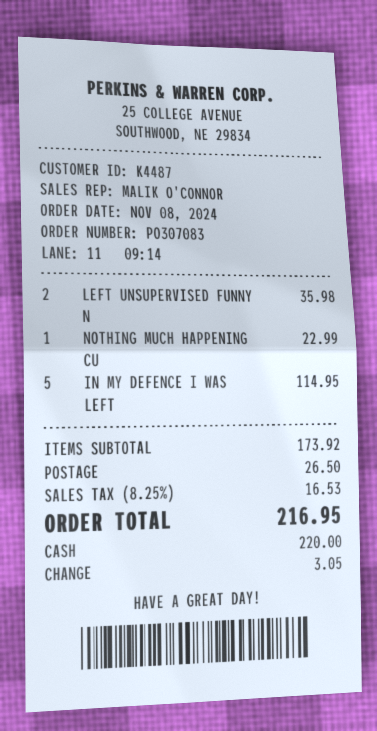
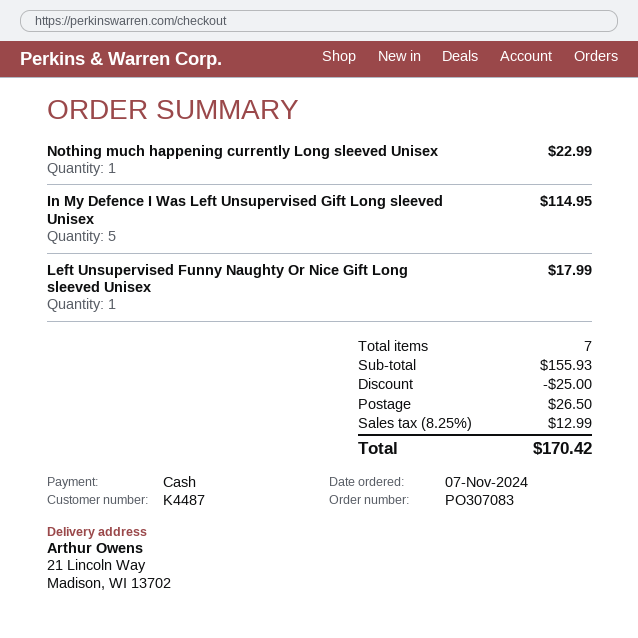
order date: 2024-11-08 -> 2024-11-07
LEFT UNSUPERVISED FUNNY N: 2 for 35.98 -> 1 for 17.99
subtotal: 173.92 -> 155.93
discount: none -> 25.00
tax: 8.25% = 16.53 -> 8.25% = 12.99
total: 216.95 -> 170.42

